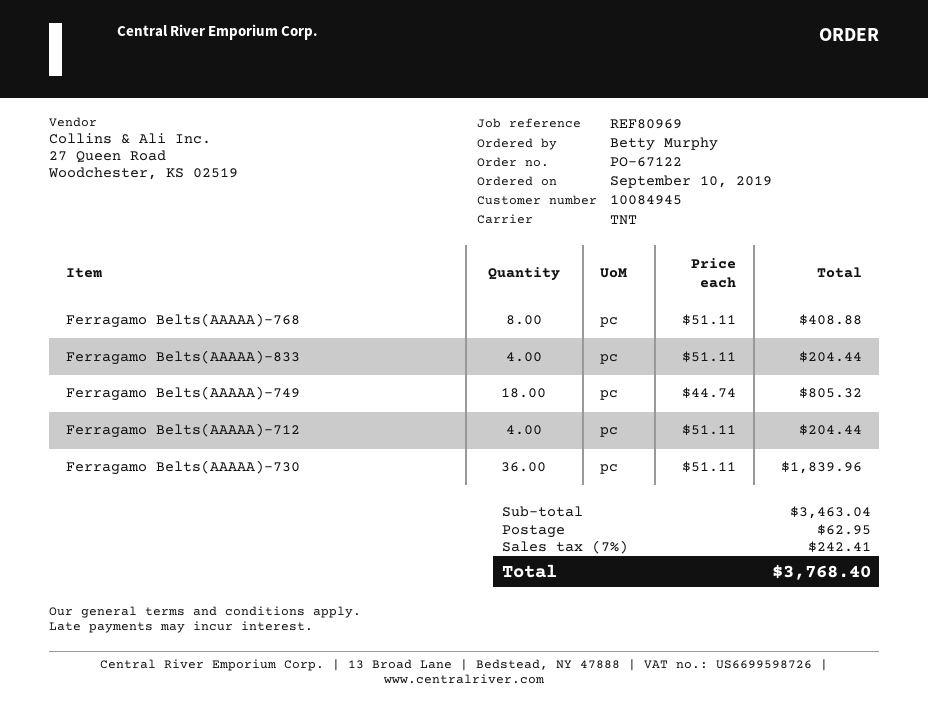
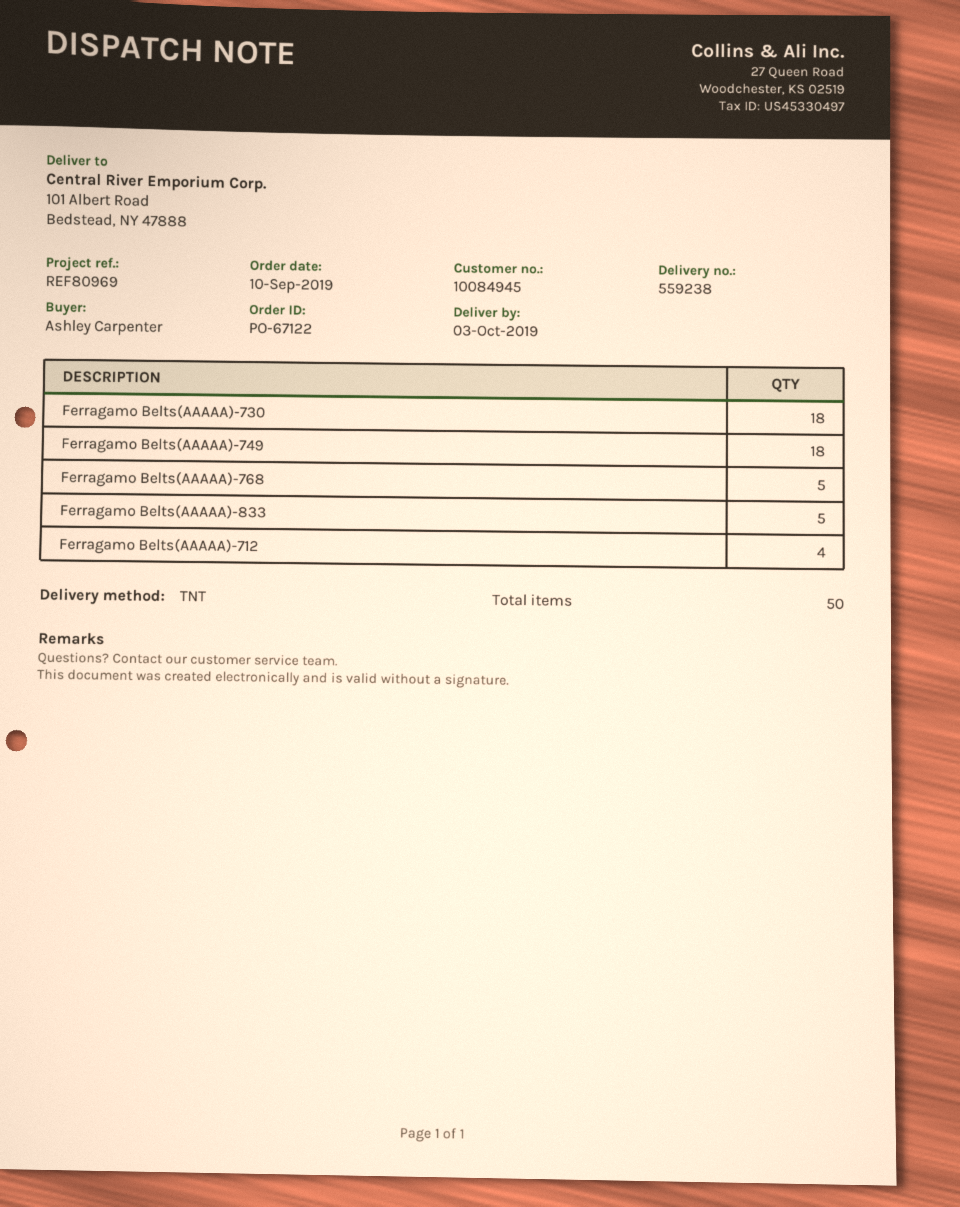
ordered by: Betty Murphy -> Ashley Carpenter
Ferragamo Belts(AAAAA)-768: 8 -> 5
Ferragamo Belts(AAAAA)-833: 4 -> 5
Ferragamo Belts(AAAAA)-730: 36 -> 18

